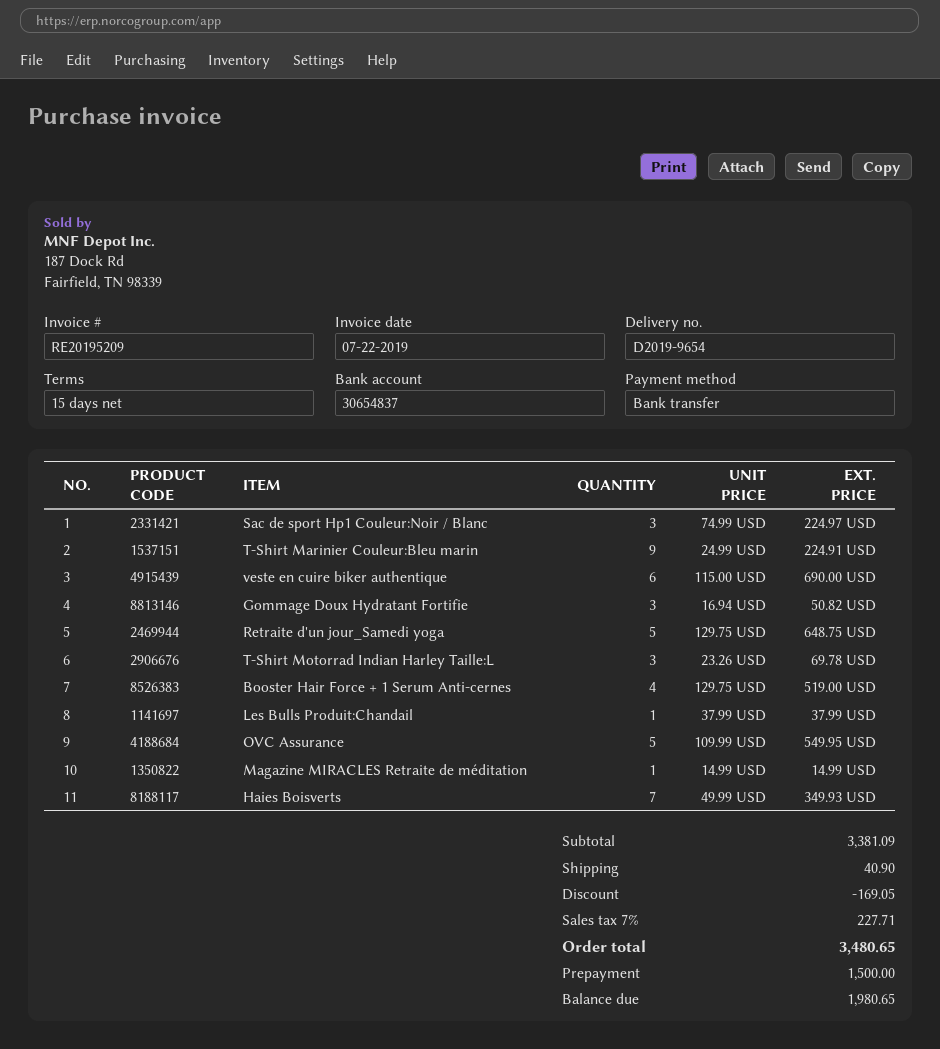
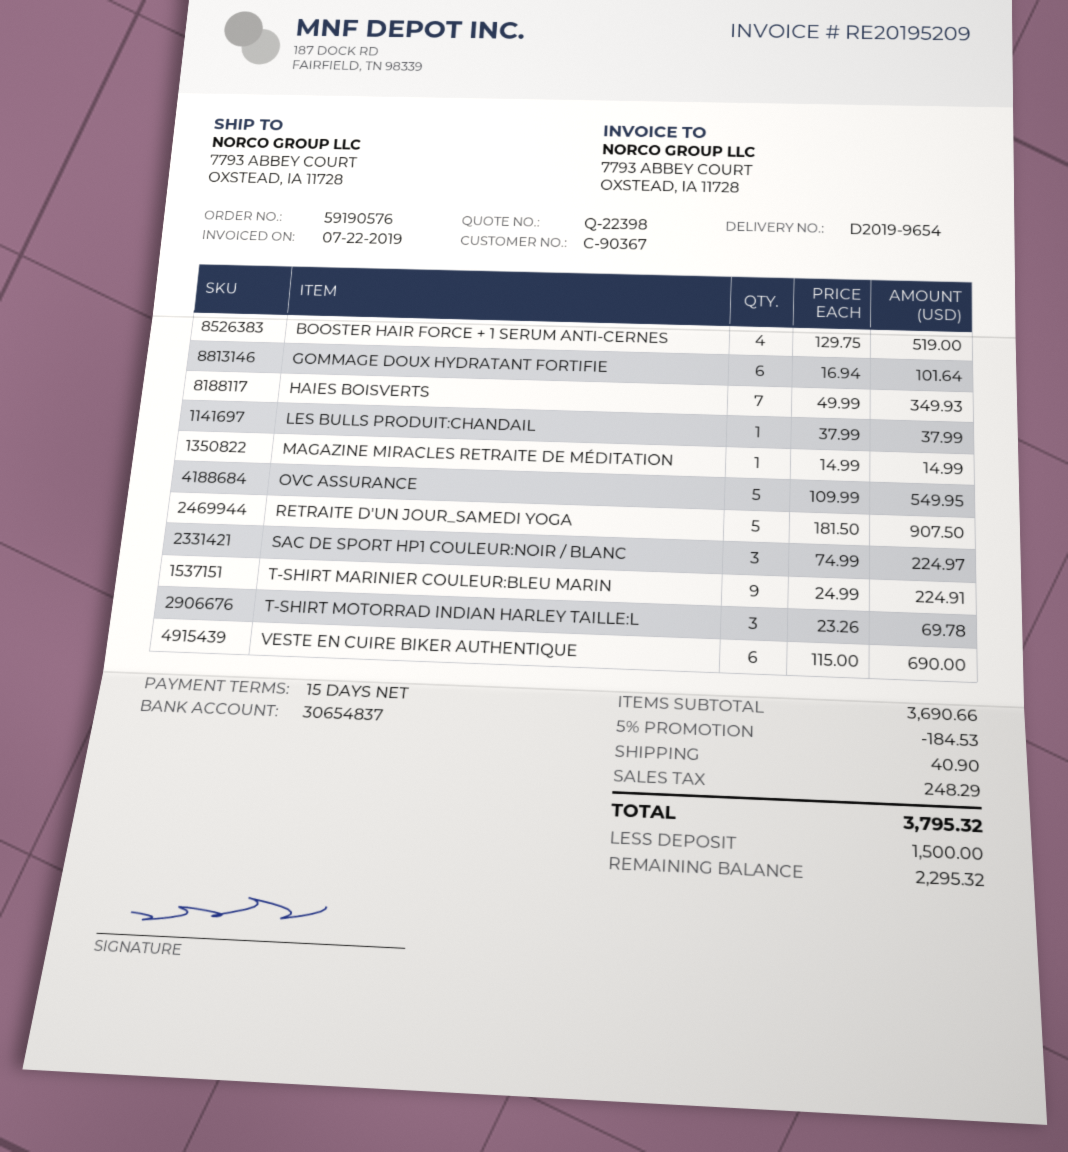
Gommage Doux Hydratant Fortifie: 3 x 16.94 = 50.82 -> 6 x 16.94 = 101.64
Retraite d'un jour_Samedi yoga: 5 x 129.75 = 648.75 -> 5 x 181.50 = 907.50
subtotal: 3381.09 -> 3690.66
discount: 169.05 -> 184.53
tax: 227.71 -> 248.29
total: 3480.65 -> 3795.32
balance: 1980.65 -> 2295.32

